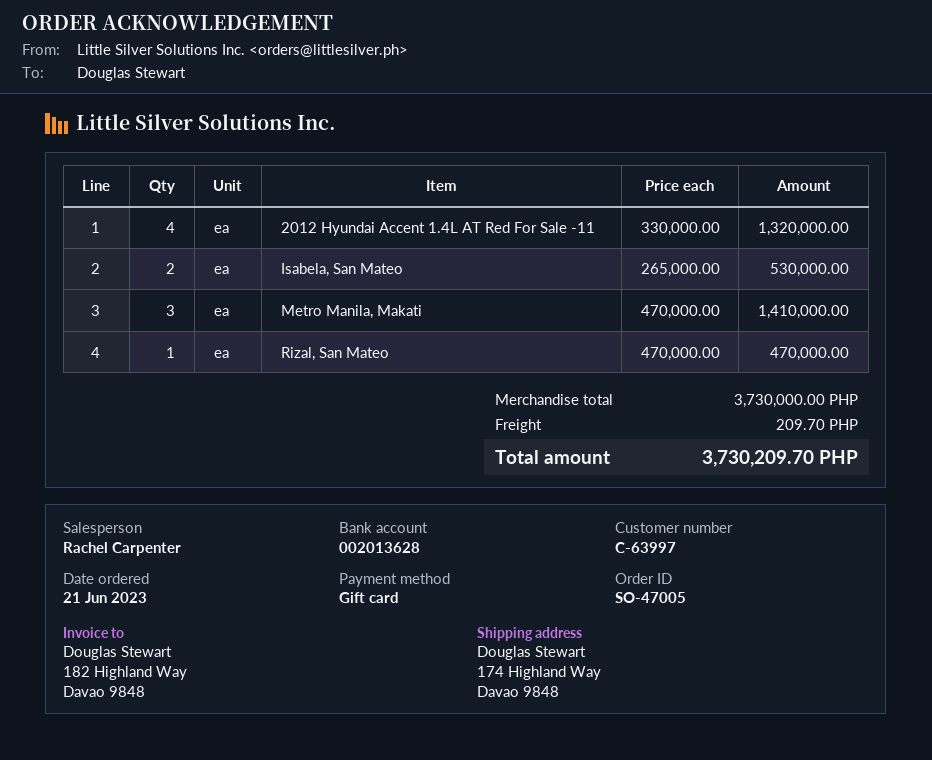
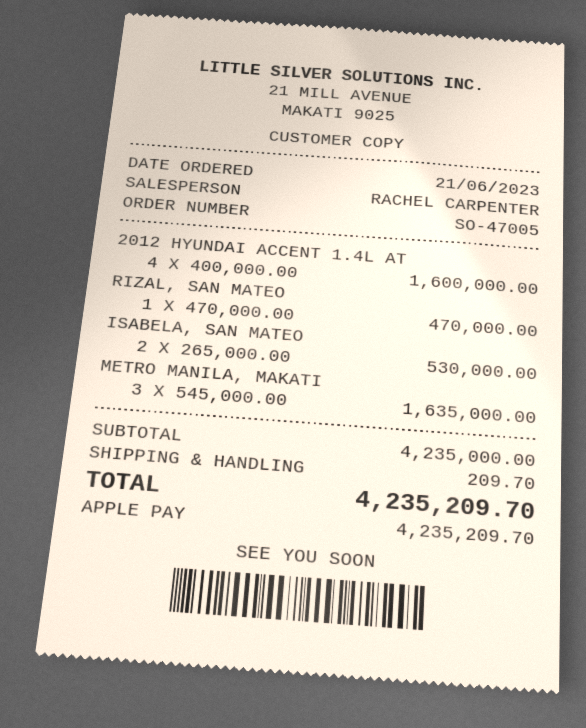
payment method: gift card -> Apple Pay
2012 Hyundai Accent 1.4L AT Red For Sale -11: 4 x 330000.00 = 1320000.00 -> 4 x 400000.00 = 1600000.00
Metro Manila, Makati: 3 x 470000.00 = 1410000.00 -> 3 x 545000.00 = 1635000.00
subtotal: 3730000.00 -> 4235000.00
total: 3730209.70 -> 4235209.70

